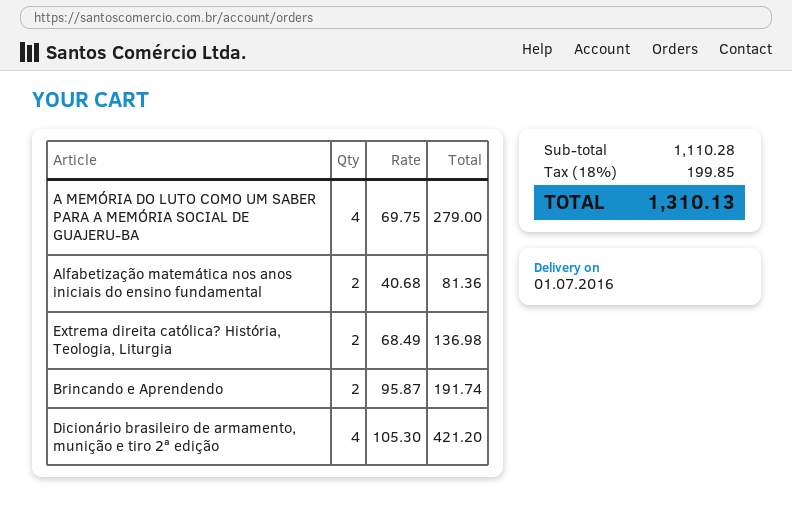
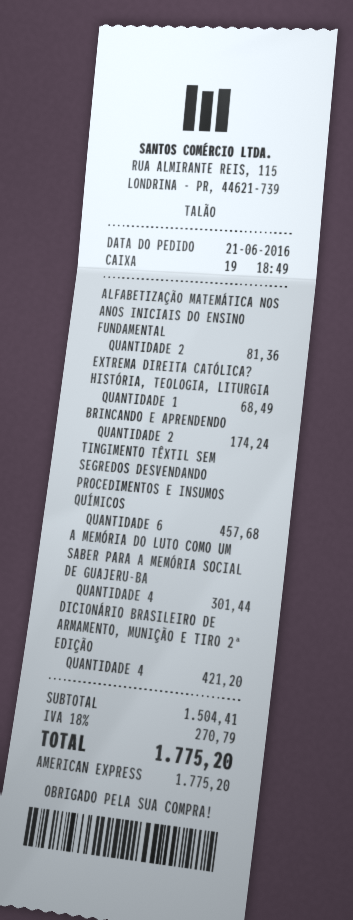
A MEMÓRIA DO LUTO COMO UM SABER PARA A MEMÓRIA SOCIAL DE GUAJERU-BA: 4 for 279.00 -> 4 for 301.44
Extrema direita católica? História, Teologia, Liturgia: 2 for 136.98 -> 1 for 68.49
Brincando e Aprendendo: 2 for 191.74 -> 2 for 174.24
TINGIMENTO TÊXTIL SEM SEGREDOS DESVENDANDO PROCEDIMENTOS E INSUMOS QUÍMICOS: none -> 6 for 457.68
subtotal: 1110.28 -> 1504.41
tax: 18% = 199.85 -> 18% = 270.79
total: 1310.13 -> 1775.20

